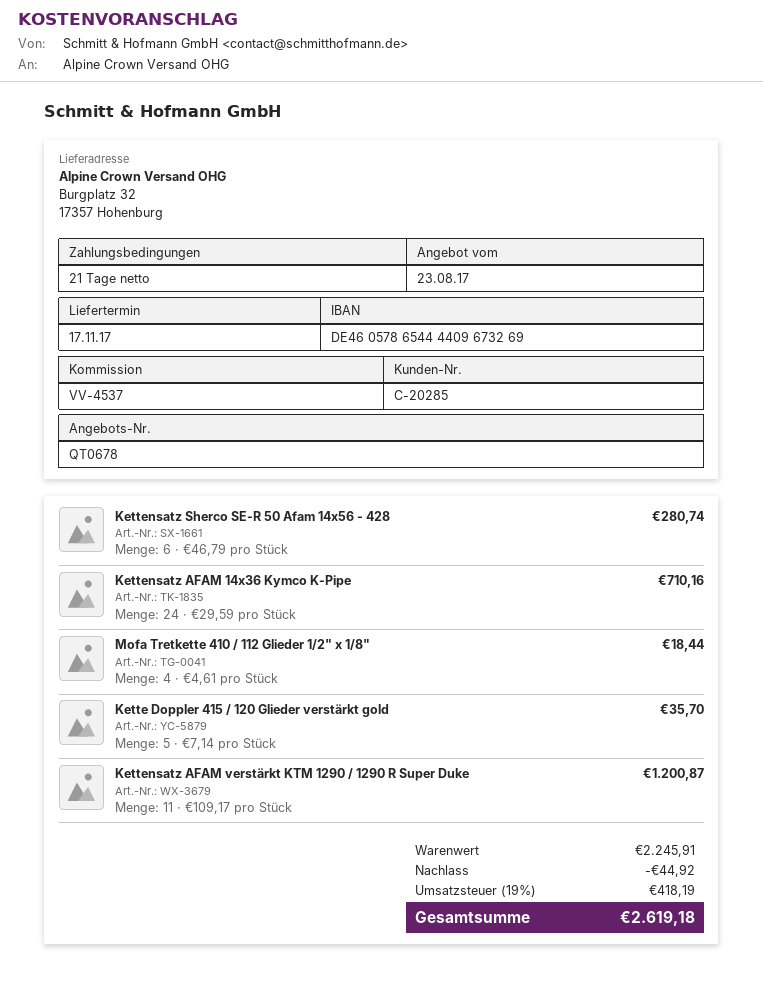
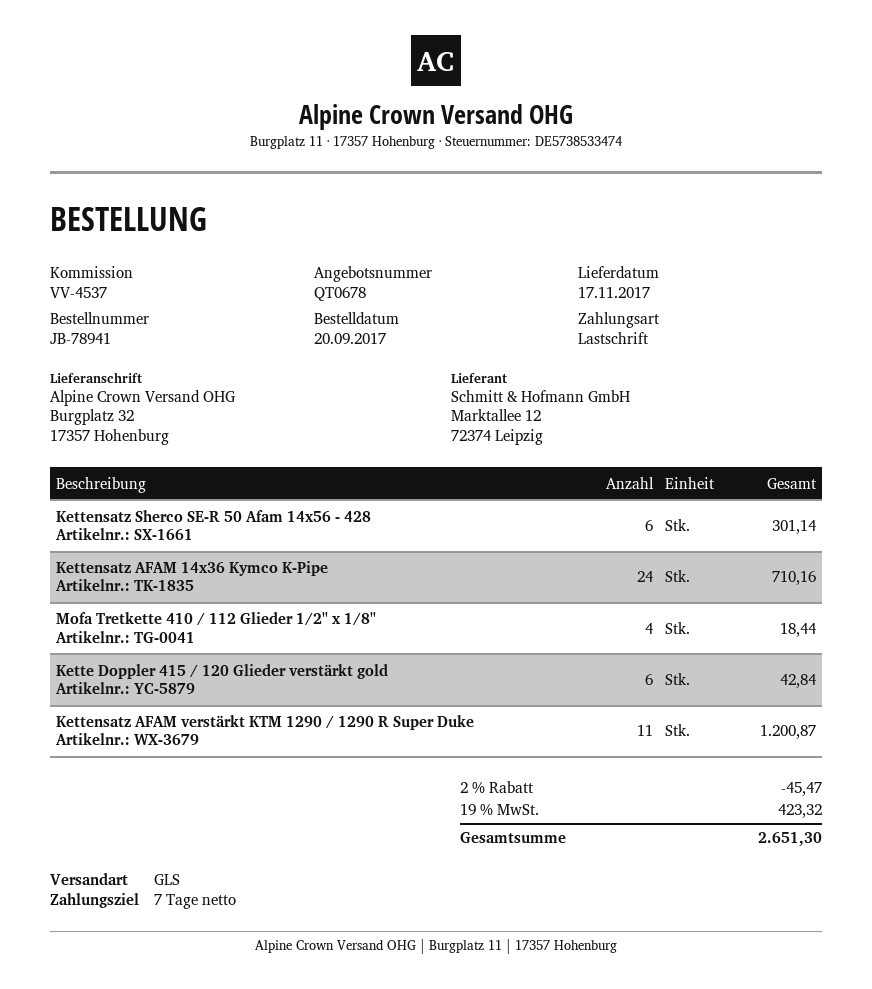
payment terms: 21 days -> 7 days
Kettensatz Sherco SE-R 50 Afam 14x56 - 428: 6 for 280.74 -> 6 for 301.14
Kette Doppler 415 / 120 Glieder verstärkt gold: 5 for 35.70 -> 6 for 42.84
discount: 44.92 -> 45.47
tax: 19% = 418.19 -> 19% = 423.32
total: 2619.18 -> 2651.30

